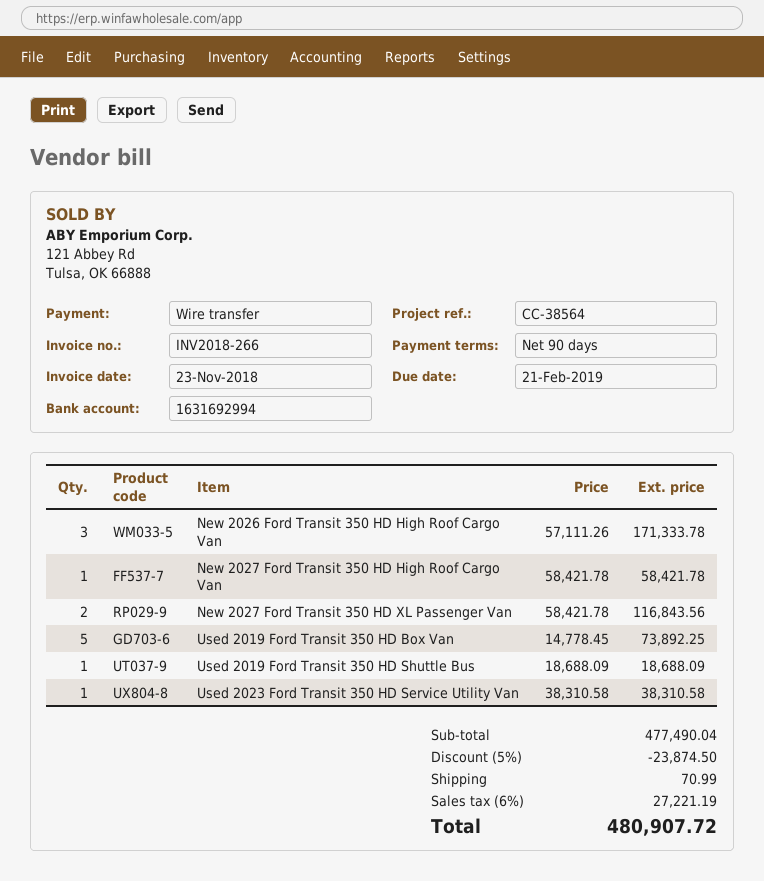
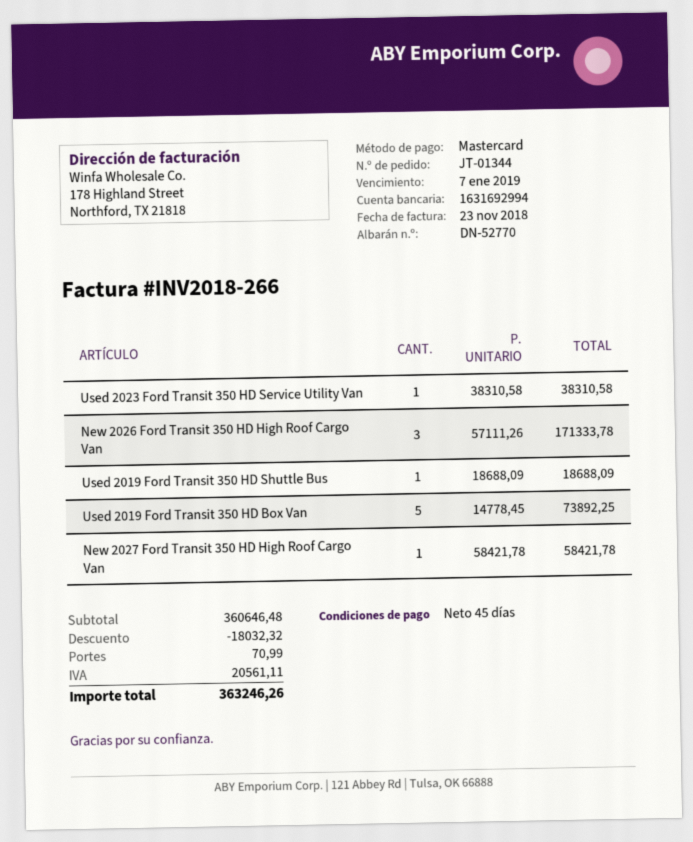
payment terms: 90 days -> 45 days
due date: 2019-02-21 -> 2019-01-07
payment method: bank transfer -> Mastercard
New 2027 Ford Transit 350 HD XL Passenger Van: 2 x 58421.78 = 116843.56 -> none
subtotal: 477490.04 -> 360646.48
discount: 23874.50 -> 18032.32
tax: 27221.19 -> 20561.11
total: 480907.72 -> 363246.26

